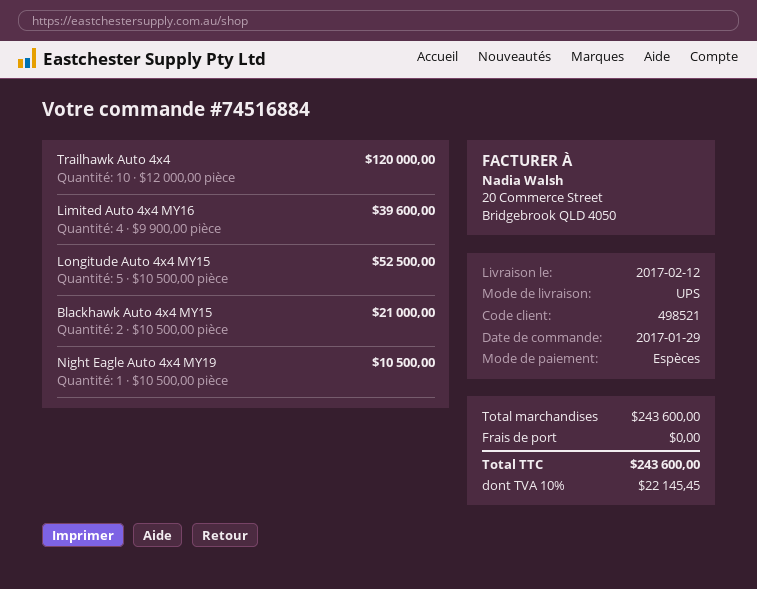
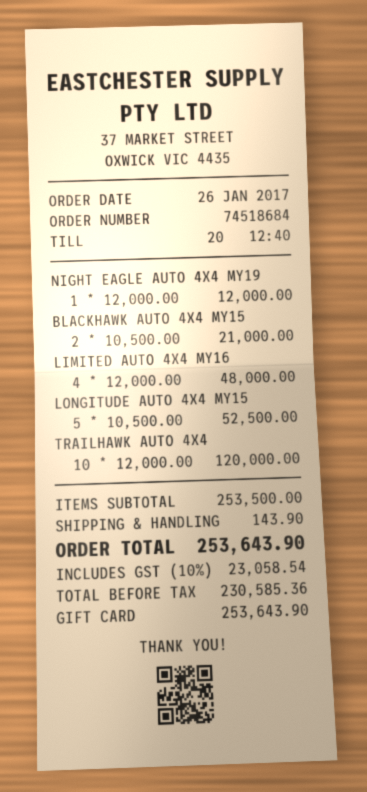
order number: 74516884 -> 74518684
order date: 2017-01-29 -> 2017-01-26
payment method: cash -> gift card
Limited Auto 4x4 MY16: 4 x 9900.00 = 39600.00 -> 4 x 12000.00 = 48000.00
Night Eagle Auto 4x4 MY19: 1 x 10500.00 = 10500.00 -> 1 x 12000.00 = 12000.00
subtotal: 243600.00 -> 253500.00
shipping: 0.00 -> 143.90
tax: 10% = 22145.45 -> 10% = 23058.54
total: 243600.00 -> 253643.90

